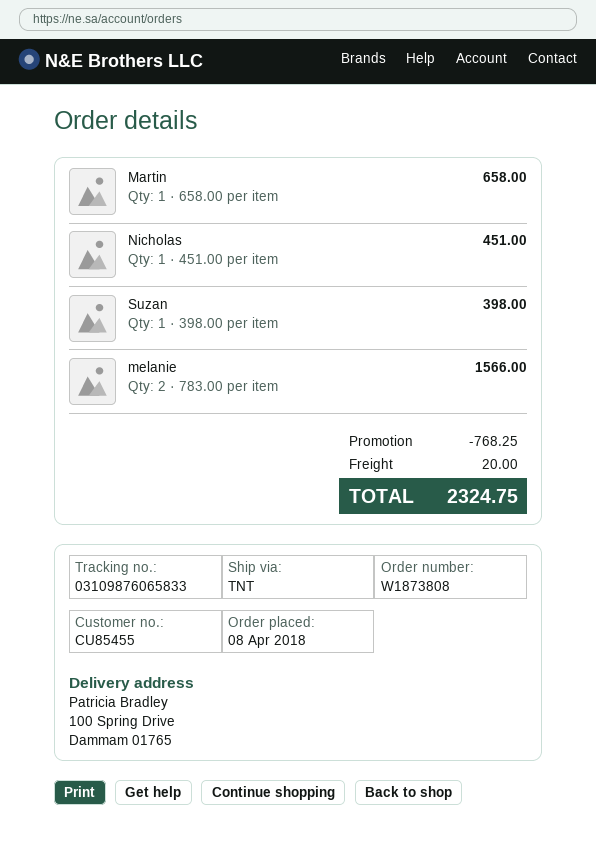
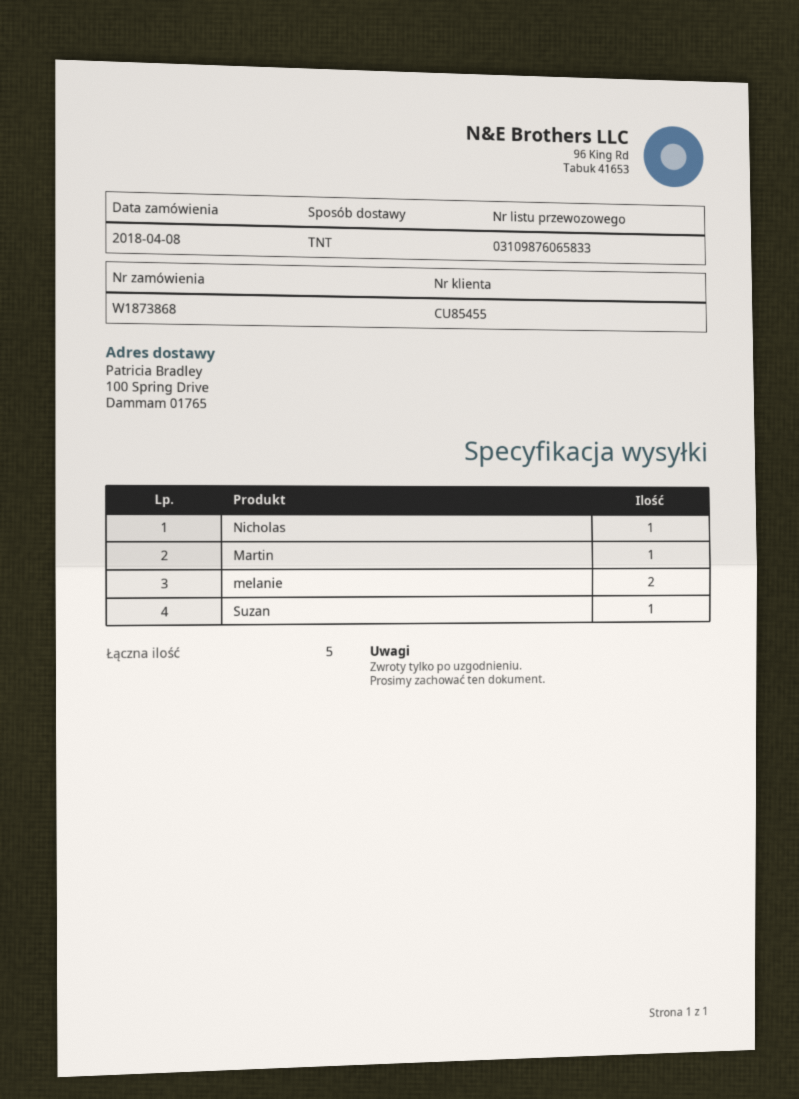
order number: W1873808 -> W1873868

